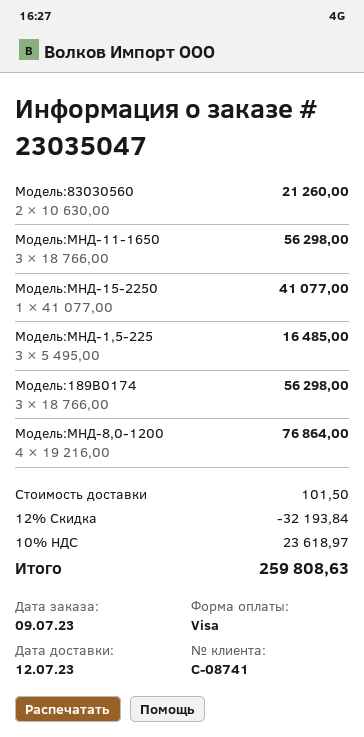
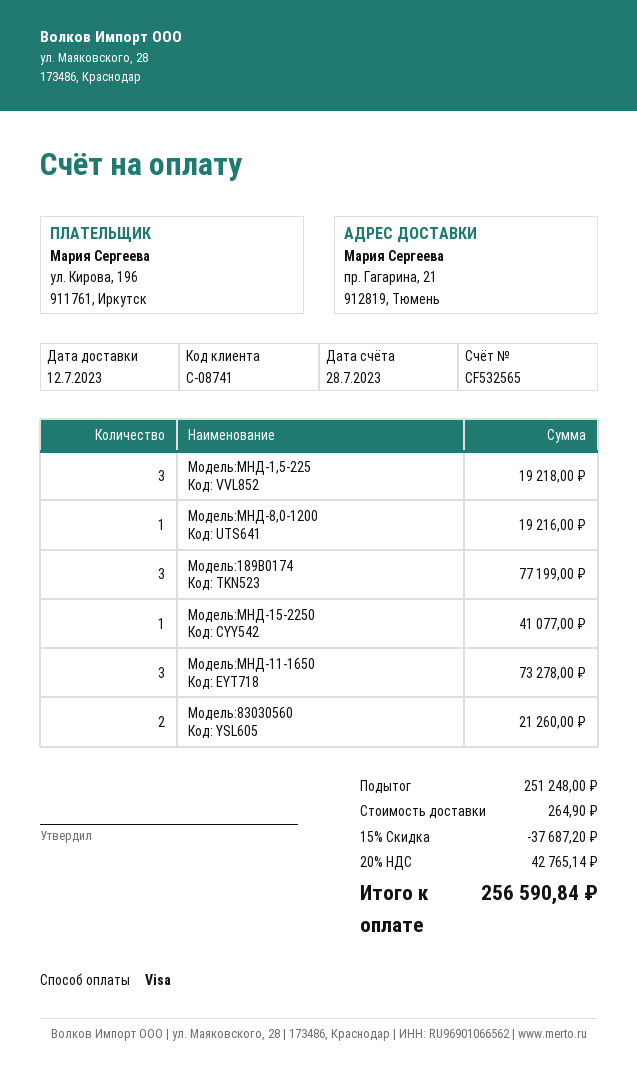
Модель:МНД-11-1650: 3 for 56298.00 -> 3 for 73278.00
Модель:МНД-1,5-225: 3 for 16485.00 -> 3 for 19218.00
Модель:189B0174: 3 for 56298.00 -> 3 for 77199.00
Модель:МНД-8,0-1200: 4 for 76864.00 -> 1 for 19216.00
discount: 12% = 32193.84 -> 15% = 37687.20
shipping: 101.50 -> 264.90
tax: 10% = 23618.97 -> 20% = 42765.14
total: 259808.63 -> 256590.84

